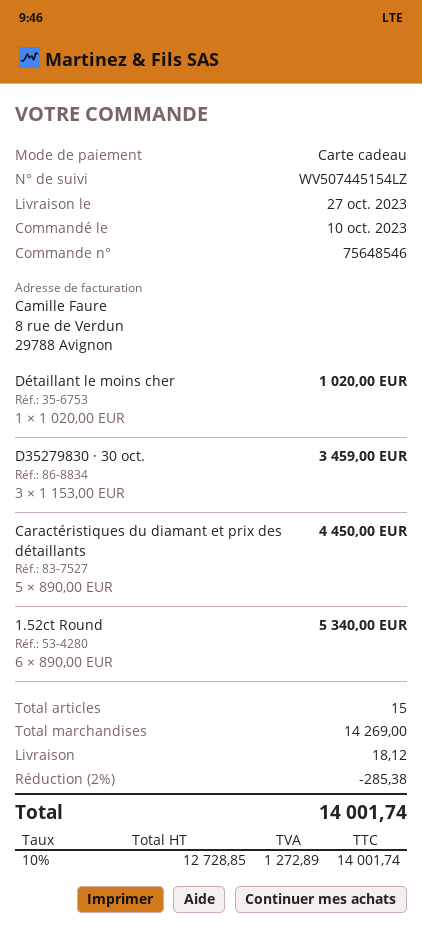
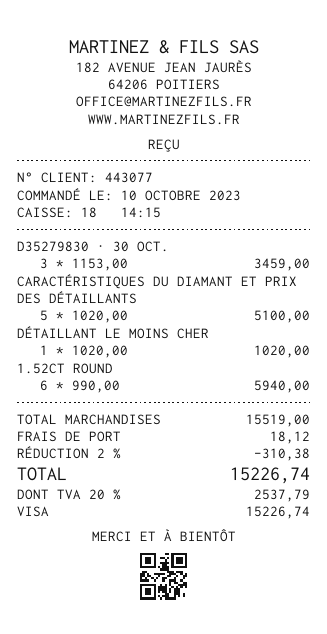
payment method: gift card -> Visa
Caractéristiques du diamant et prix des détaillants: 5 x 890.00 = 4450.00 -> 5 x 1020.00 = 5100.00
1.52ct Round: 6 x 890.00 = 5340.00 -> 6 x 990.00 = 5940.00
subtotal: 14269.00 -> 15519.00
discount: 2% = 285.38 -> 2% = 310.38
tax: 10% = 1272.89 -> 20% = 2537.79
total: 14001.74 -> 15226.74

